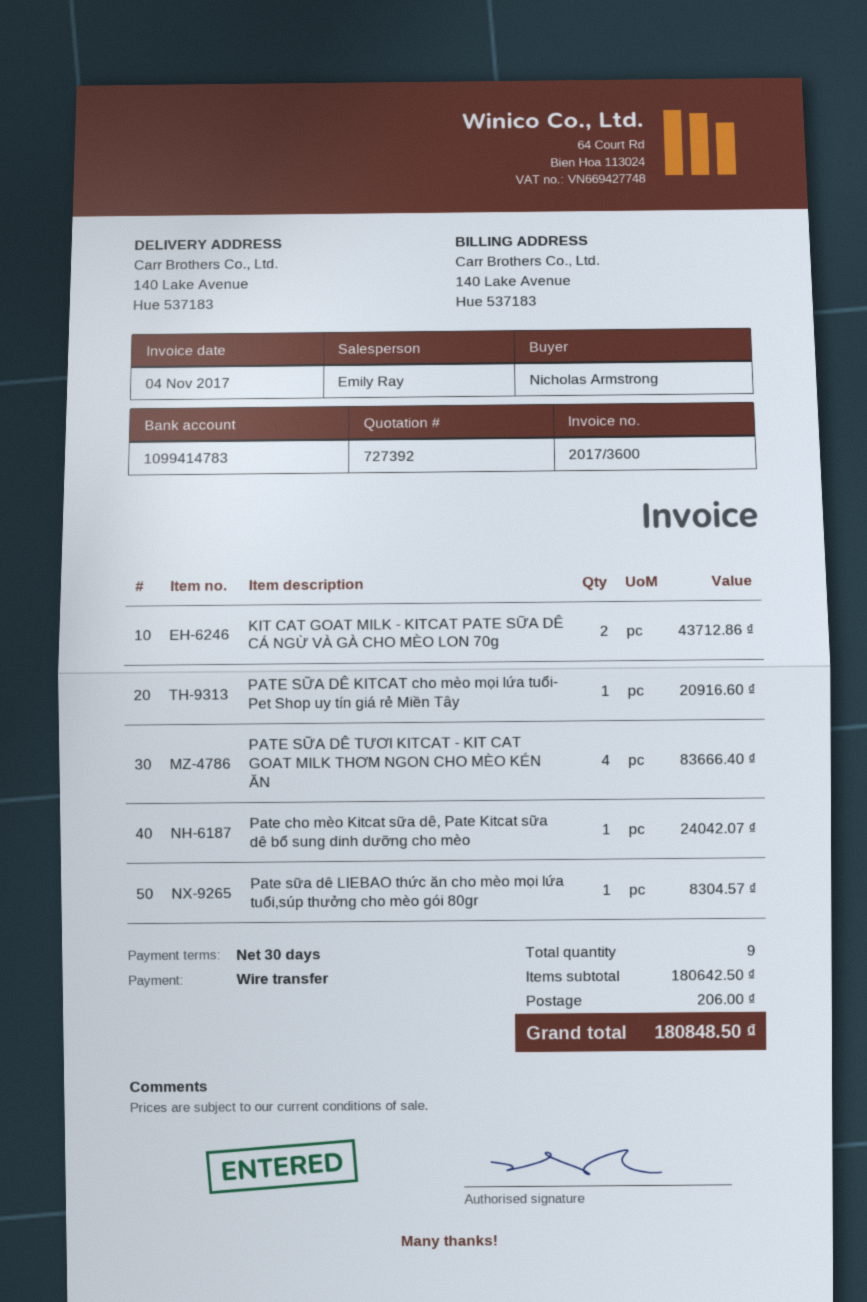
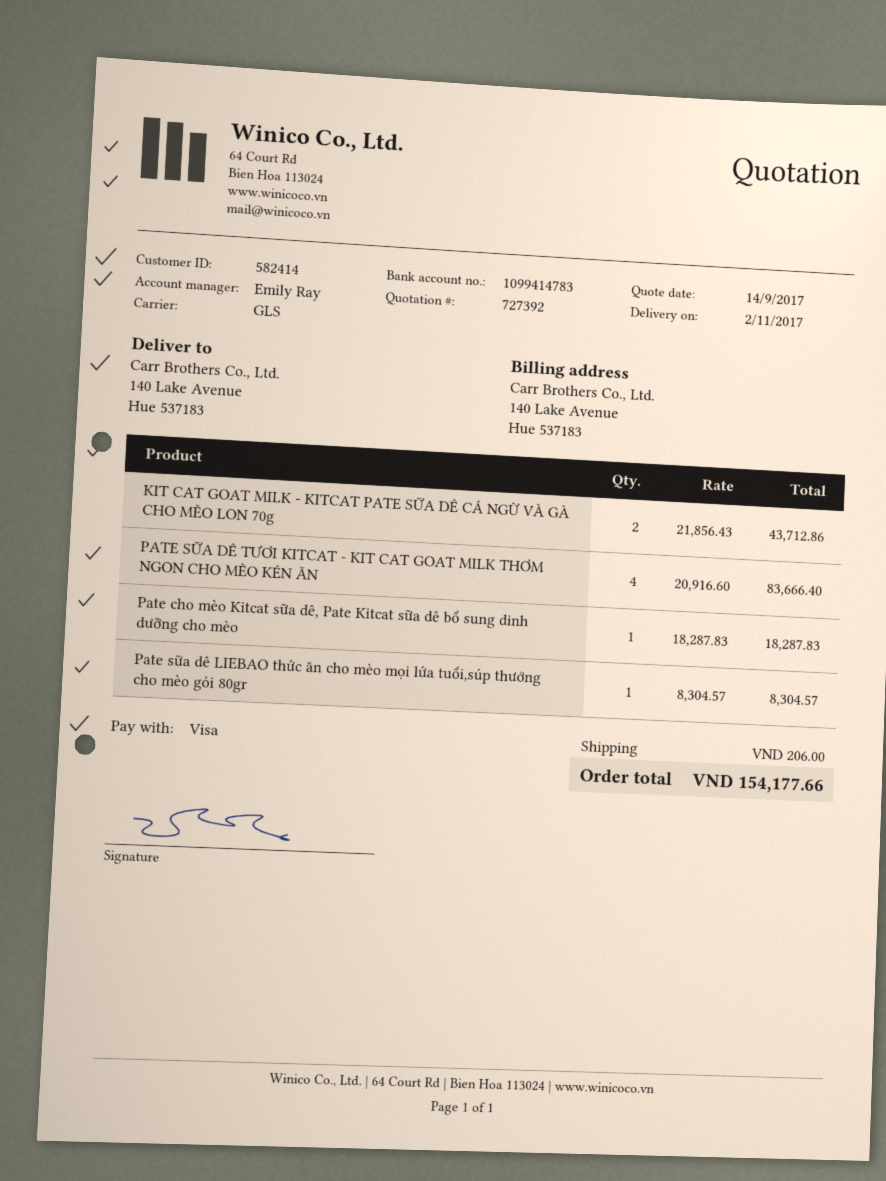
payment method: bank transfer -> Visa
PATE SỮA DÊ KITCAT cho mèo mọi lứa tuổi- Pet Shop uy tín giá rẻ Miền Tây: 1 for 20916.60 -> none
Pate cho mèo Kitcat sữa dê, Pate Kitcat sữa dê bổ sung dinh dưỡng cho mèo: 1 for 24042.07 -> 1 for 18287.83
total: 180848.50 -> 154177.66

